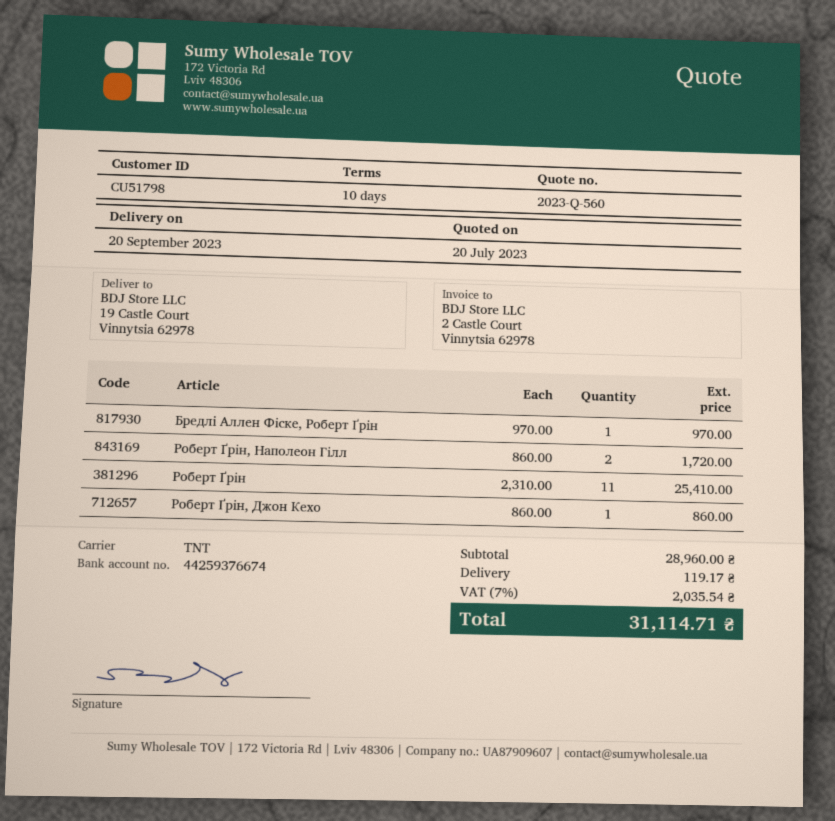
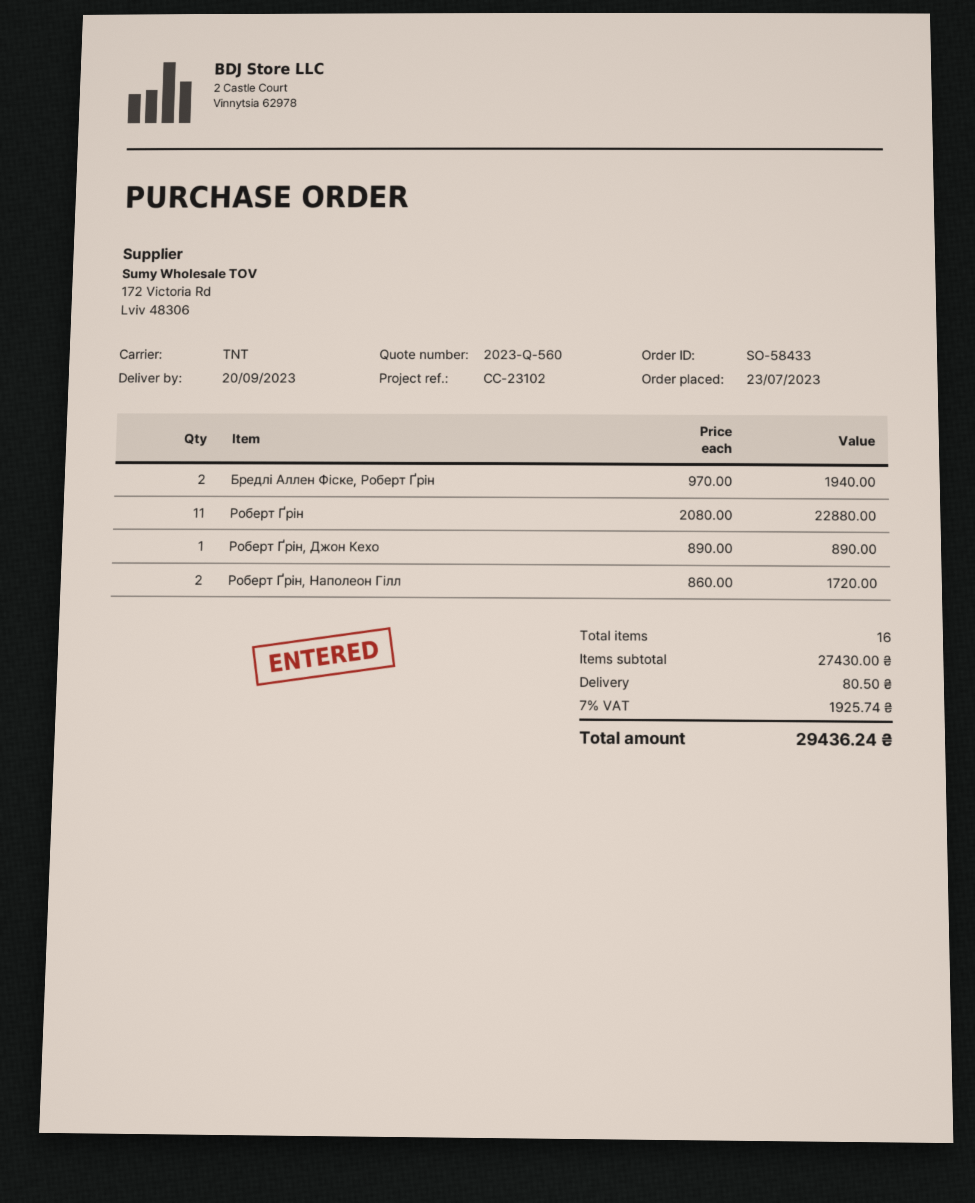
Бредлі Аллен Фіске, Роберт Ґрін: 1 x 970.00 = 970.00 -> 2 x 970.00 = 1940.00
Роберт Ґрін: 11 x 2310.00 = 25410.00 -> 11 x 2080.00 = 22880.00
Роберт Ґрін, Джон Кехо: 1 x 860.00 = 860.00 -> 1 x 890.00 = 890.00
subtotal: 28960.00 -> 27430.00
shipping: 119.17 -> 80.50
tax: 7% = 2035.54 -> 7% = 1925.74
total: 31114.71 -> 29436.24

